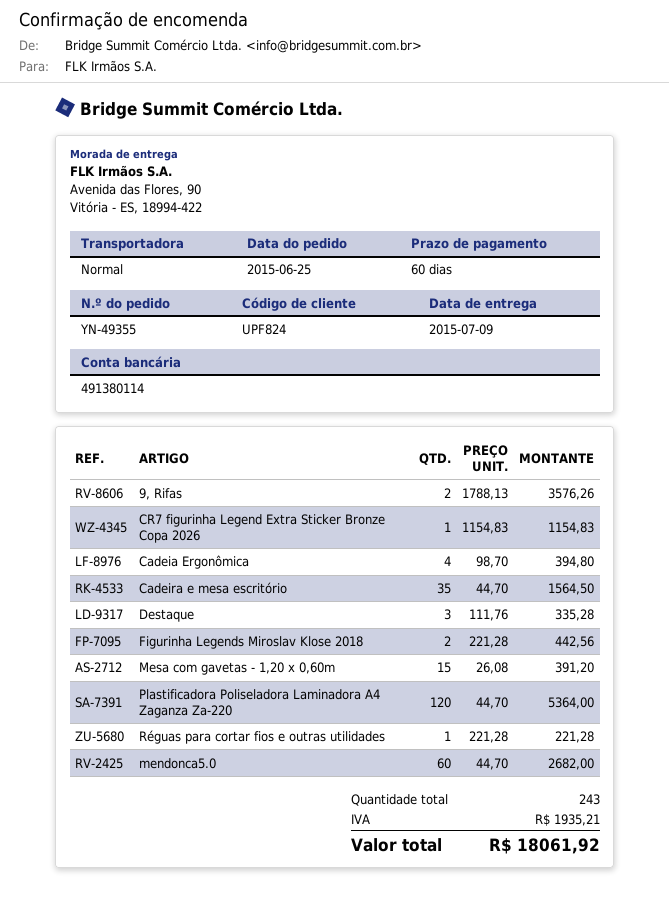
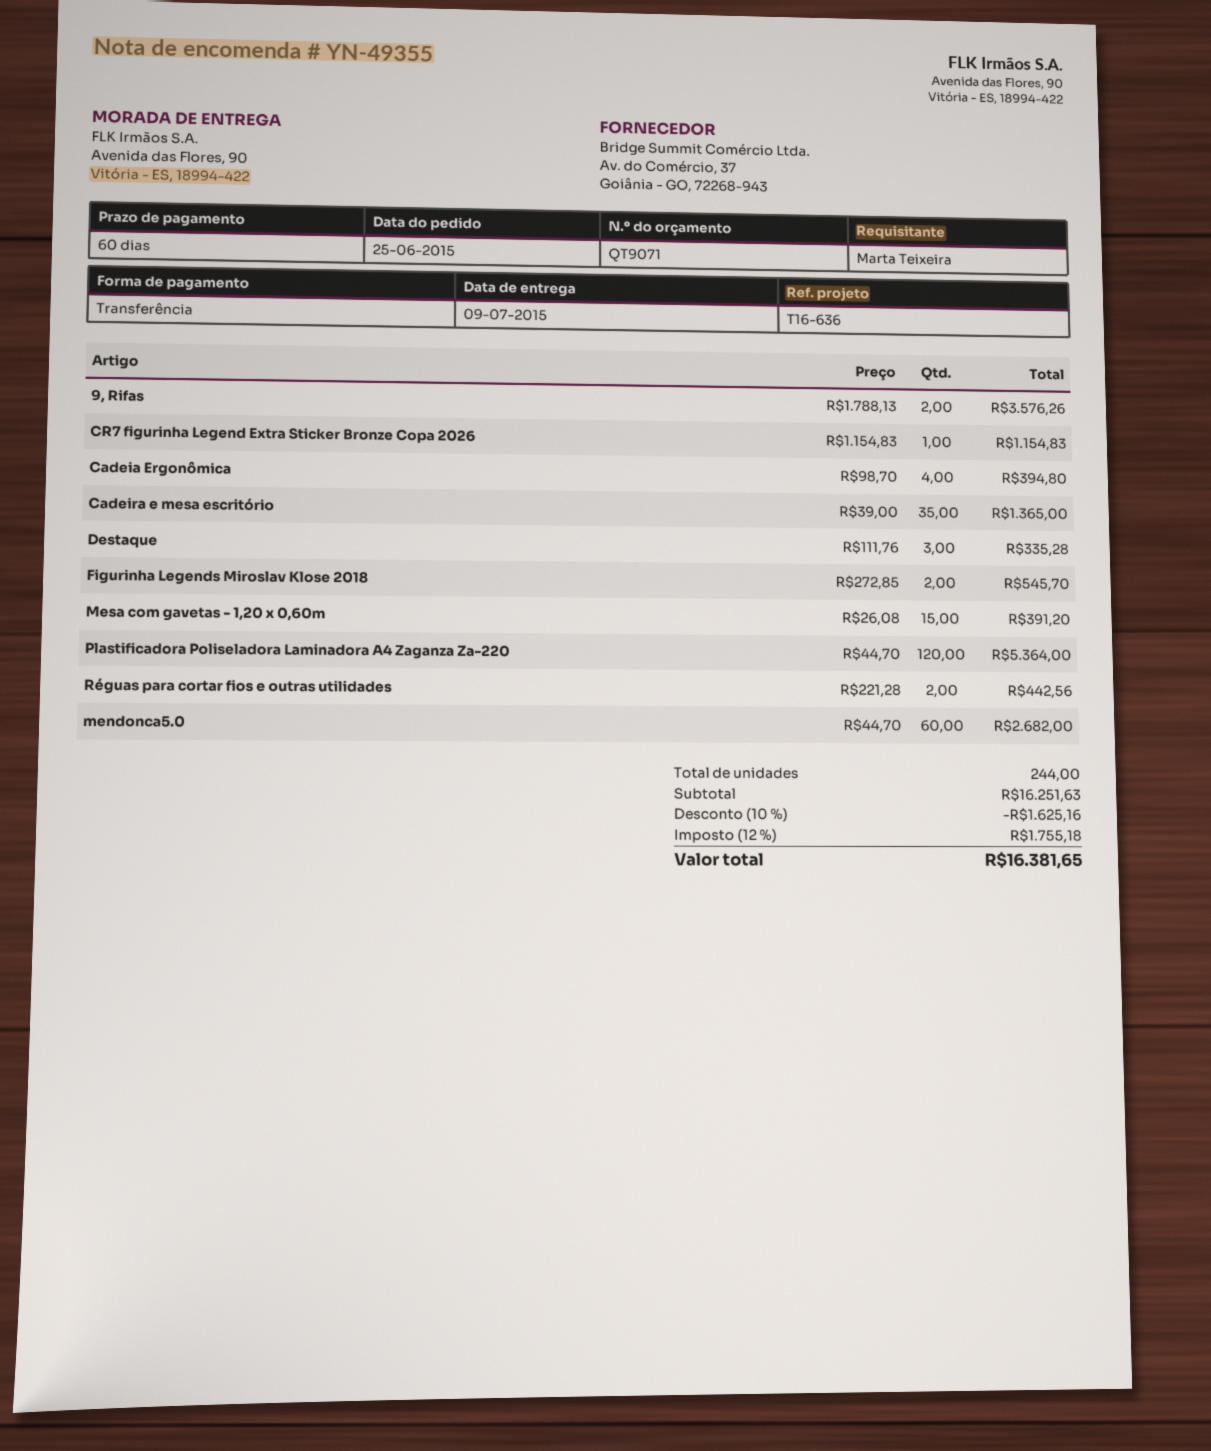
Cadeira e mesa escritório: 35 x 44.70 = 1564.50 -> 35 x 39.00 = 1365.00
Figurinha Legends Miroslav Klose 2018: 2 x 221.28 = 442.56 -> 2 x 272.85 = 545.70
Réguas para cortar fios e outras utilidades: 1 x 221.28 = 221.28 -> 2 x 221.28 = 442.56
total quantity: 243 -> 244
discount: none -> 10% = 1625.16
tax: 1935.21 -> 1755.18
total: 18061.92 -> 16381.65

